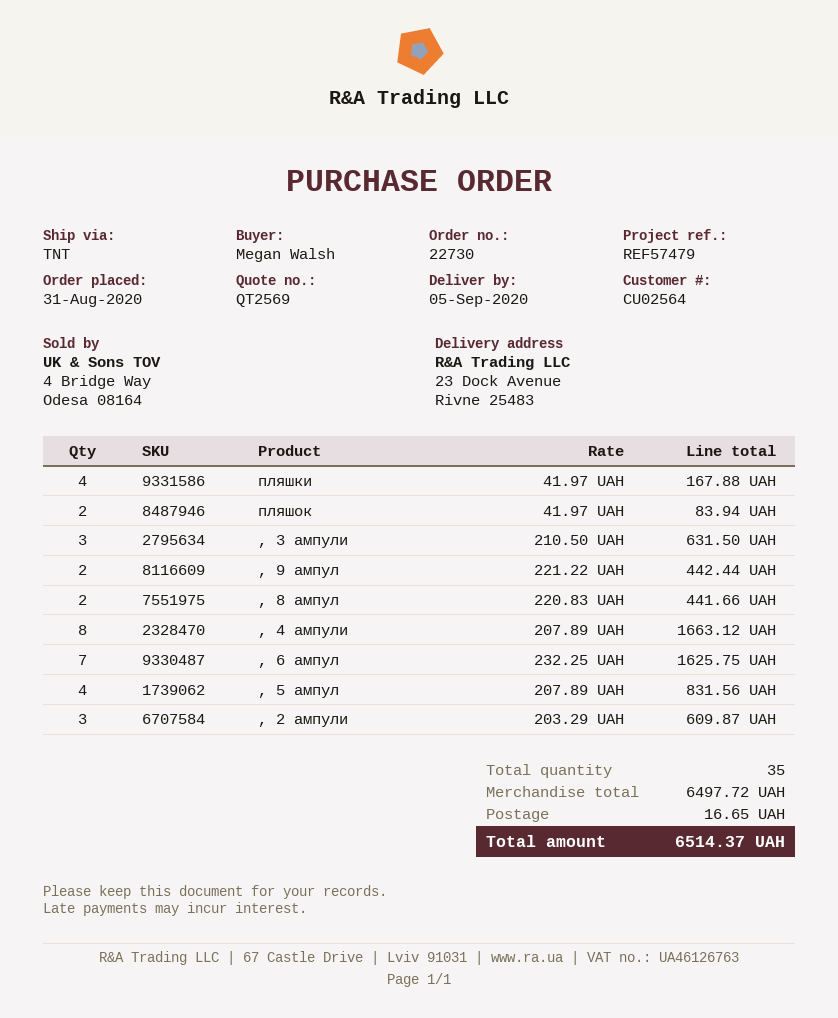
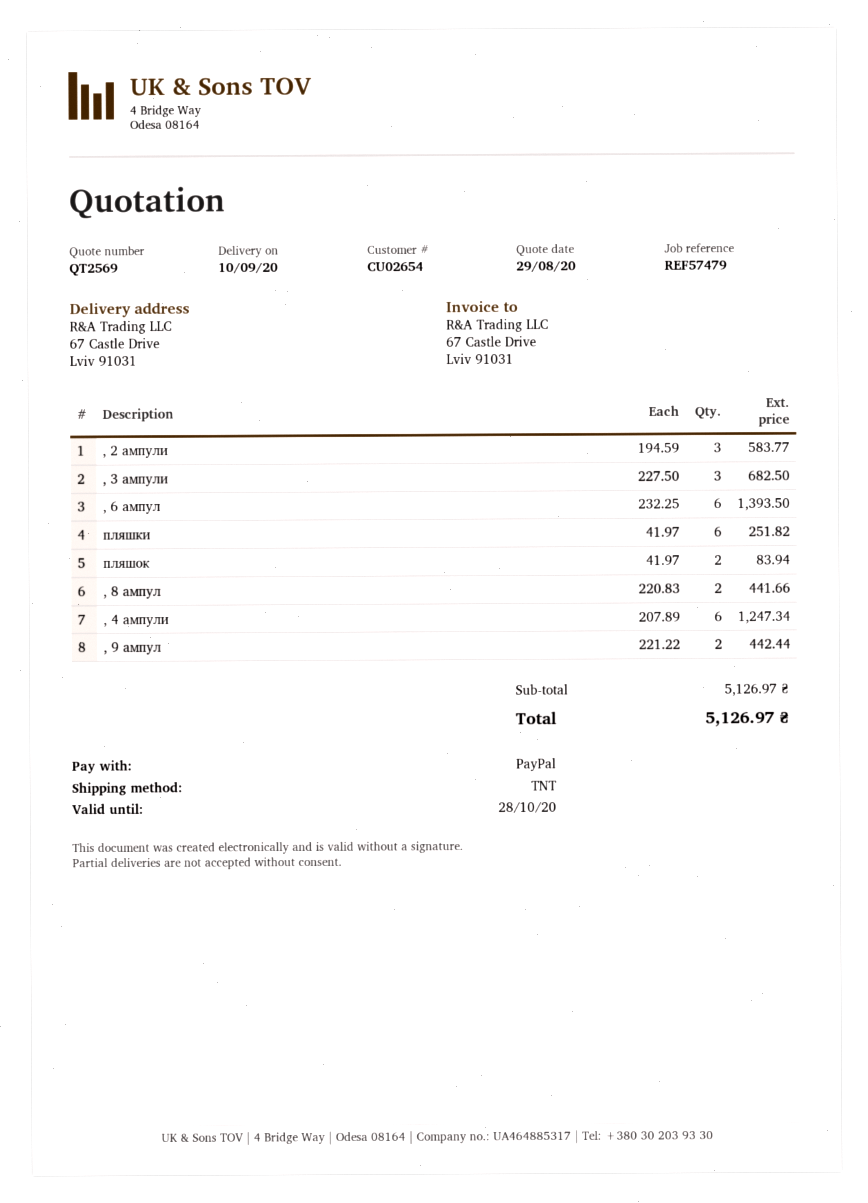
delivery date: 2020-09-05 -> 2020-09-10
customer number: CU02564 -> CU02654
ship to: 23 Dock Avenue, Rivne 25483 -> 67 Castle Drive, Lviv 91031
пляшки: 4 x 41.97 = 167.88 -> 6 x 41.97 = 251.82
, 3 ампули: 3 x 210.50 = 631.50 -> 3 x 227.50 = 682.50
, 4 ампули: 8 x 207.89 = 1663.12 -> 6 x 207.89 = 1247.34
, 6 ампул: 7 x 232.25 = 1625.75 -> 6 x 232.25 = 1393.50
, 5 ампул: 4 x 207.89 = 831.56 -> none
, 2 ампули: 3 x 203.29 = 609.87 -> 3 x 194.59 = 583.77
subtotal: 6497.72 -> 5126.97
shipping: 16.65 -> none
total: 6514.37 -> 5126.97

